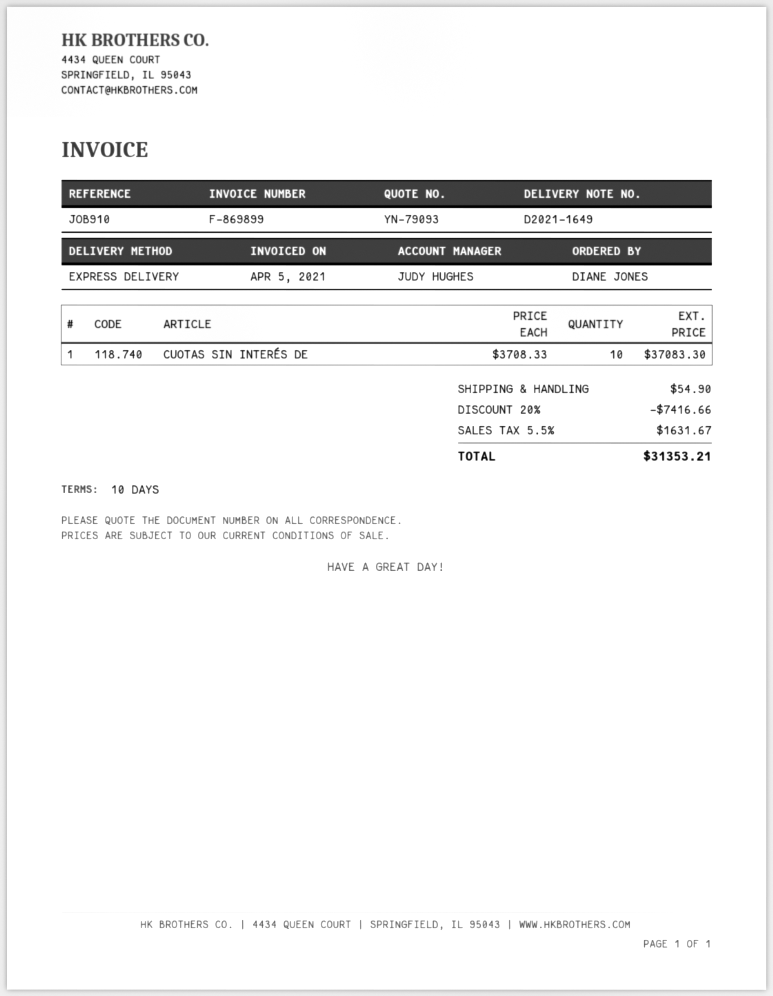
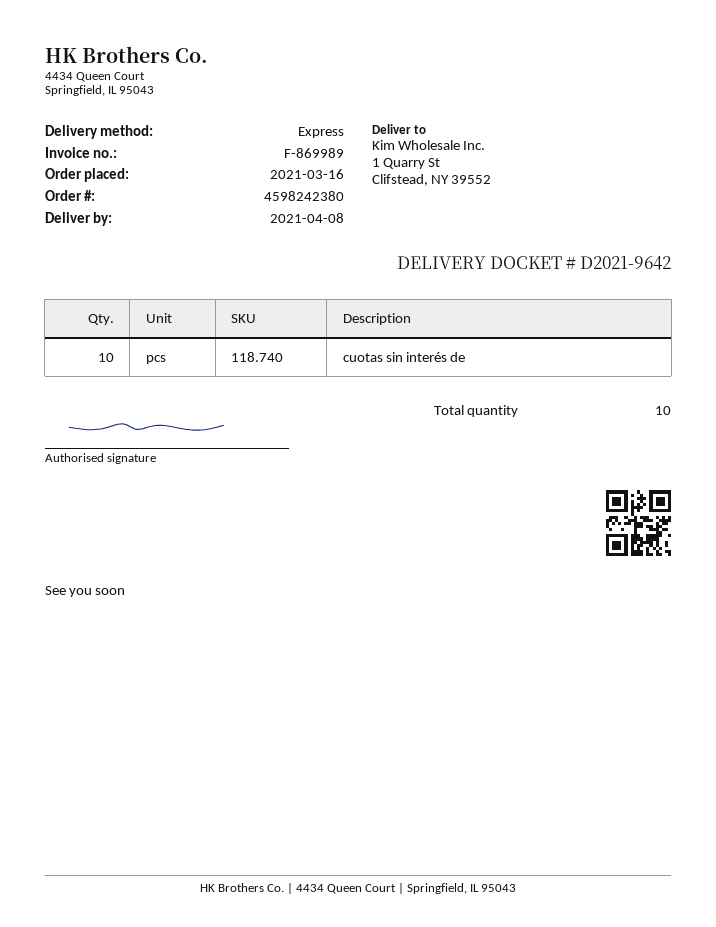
delivery note number: D2021-1649 -> D2021-9642
invoice number: F-869899 -> F-869989

